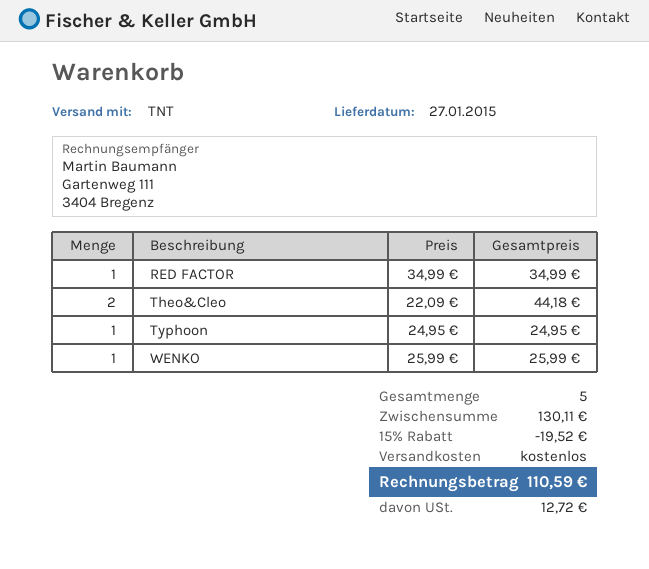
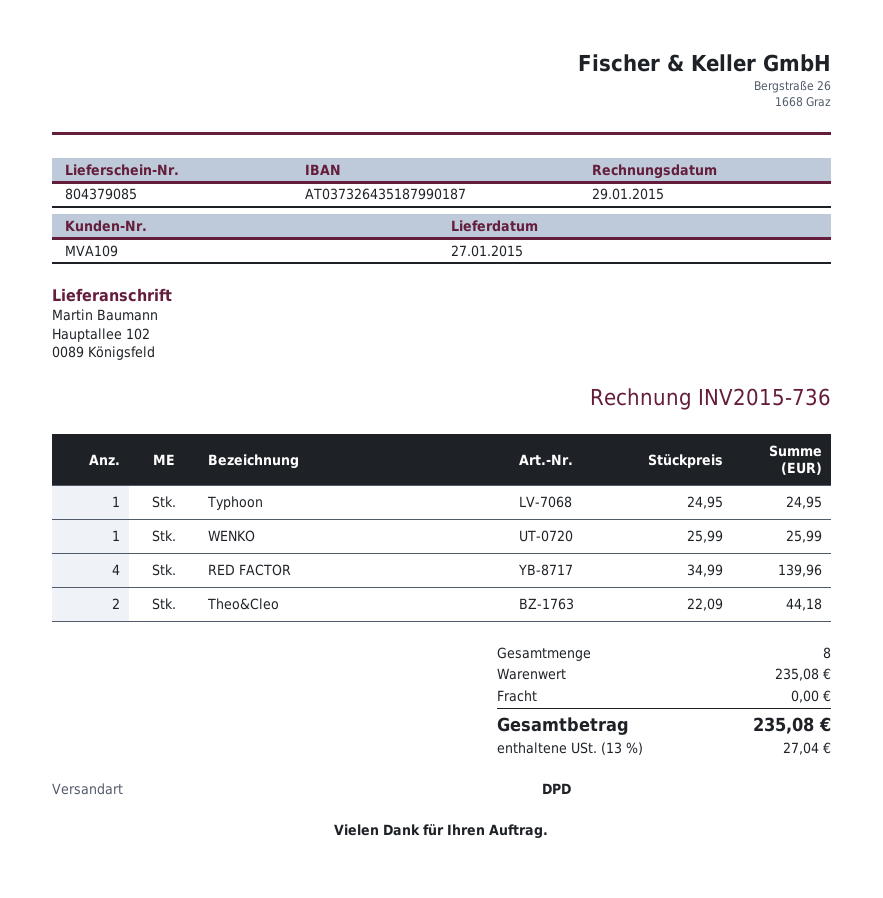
shipping method: TNT -> DPD
RED FACTOR: 1 x 34.99 = 34.99 -> 4 x 34.99 = 139.96
total quantity: 5 -> 8
subtotal: 130.11 -> 235.08
discount: 15% = 19.52 -> none
tax: 12.72 -> 27.04
total: 110.59 -> 235.08

